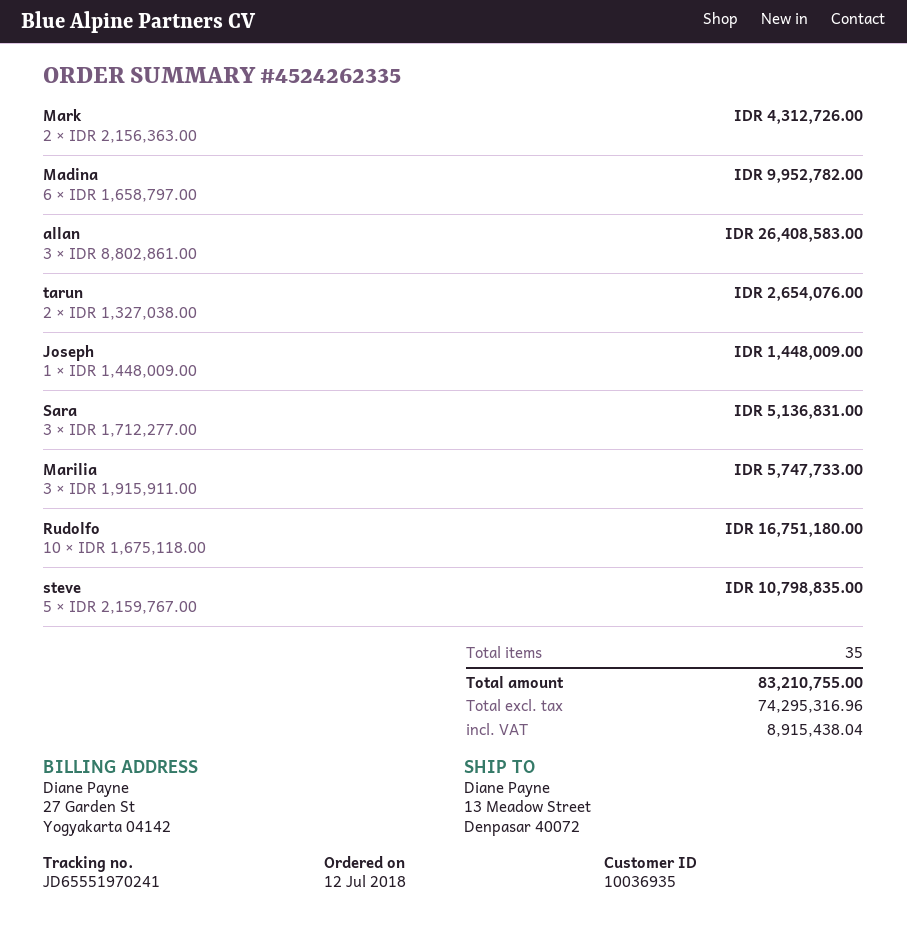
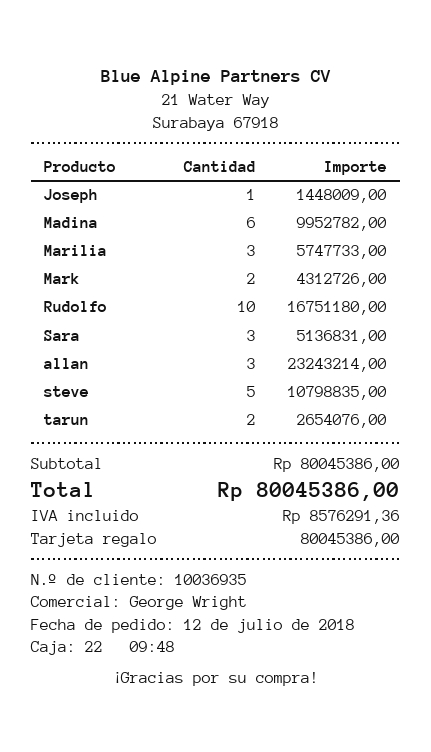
allan: 3 for 26408583.00 -> 3 for 23243214.00
tax: 8915438.04 -> 8576291.36
total: 83210755.00 -> 80045386.00

